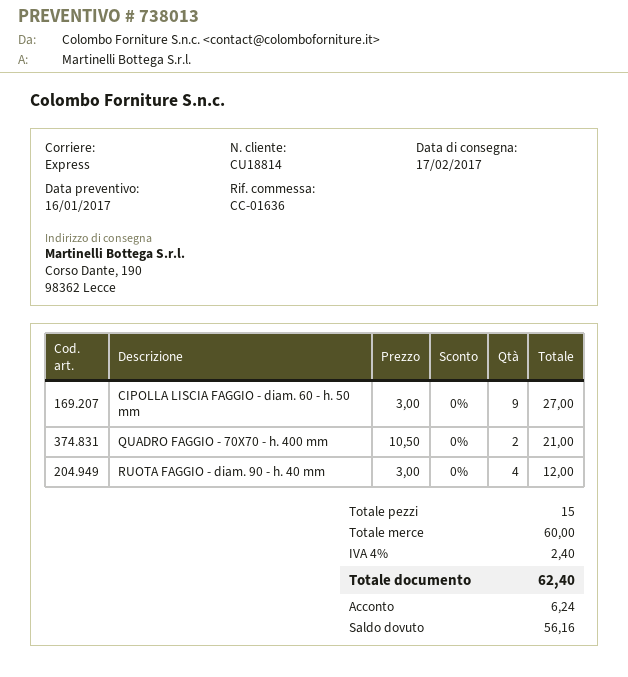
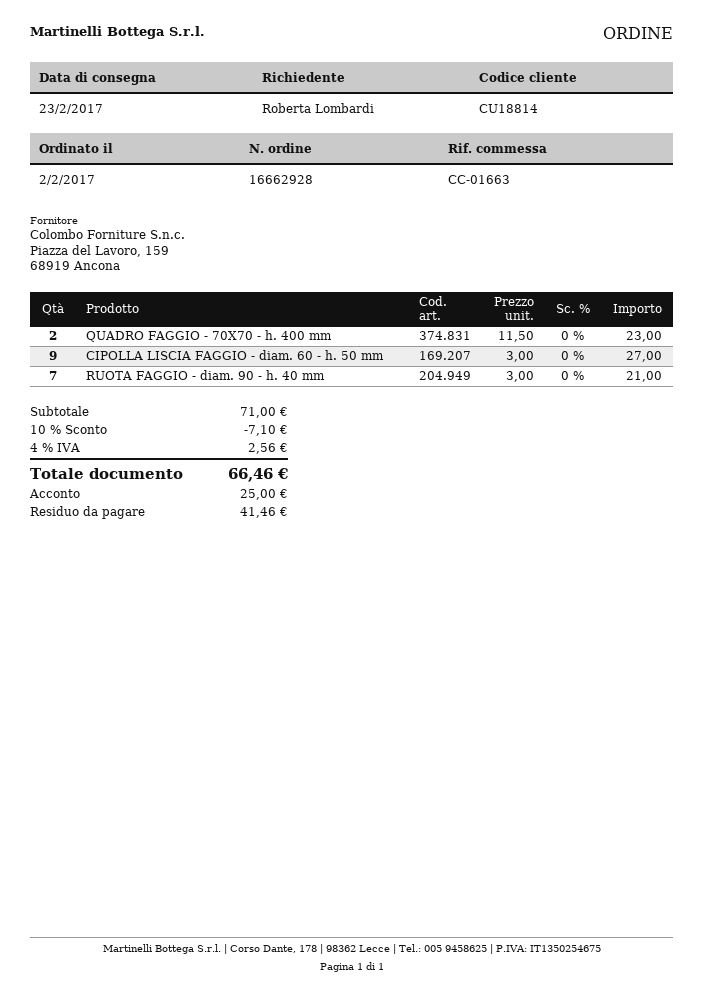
delivery date: 2017-02-17 -> 2017-02-23
reference: CC-01636 -> CC-01663
QUADRO FAGGIO - 70X70 - h. 400 mm: 2 x 10.50 = 21.00 -> 2 x 11.50 = 23.00
RUOTA FAGGIO - diam. 90 - h. 40 mm: 4 x 3.00 = 12.00 -> 7 x 3.00 = 21.00
subtotal: 60.00 -> 71.00
discount: none -> 10% = 7.10
tax: 4% = 2.40 -> 4% = 2.56
total: 62.40 -> 66.46
deposit: 6.24 -> 25.00
balance: 56.16 -> 41.46

